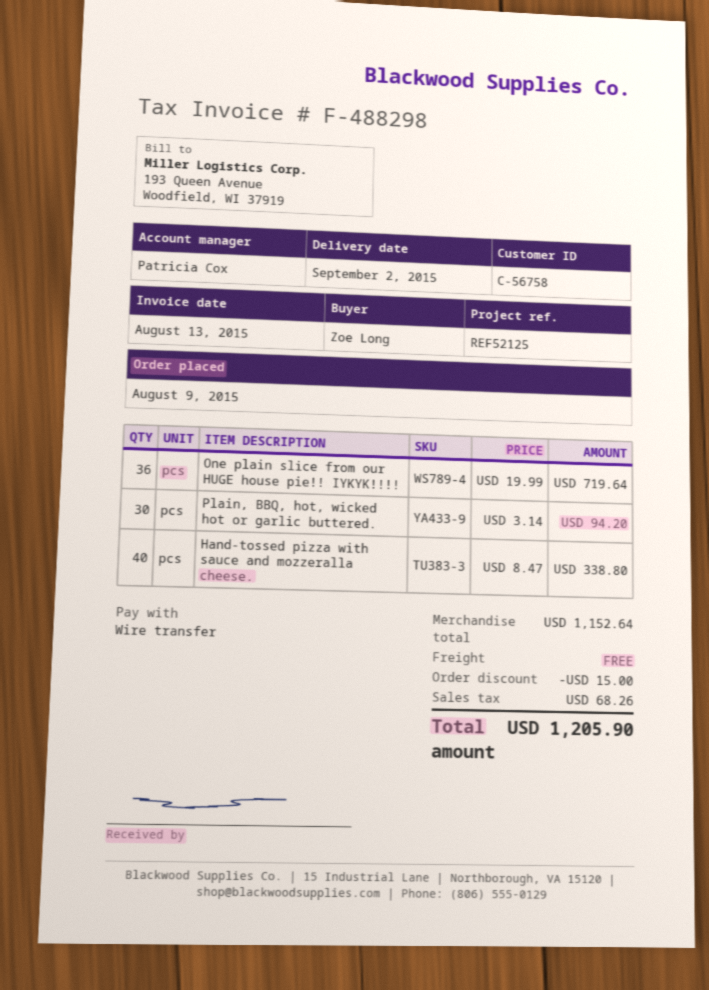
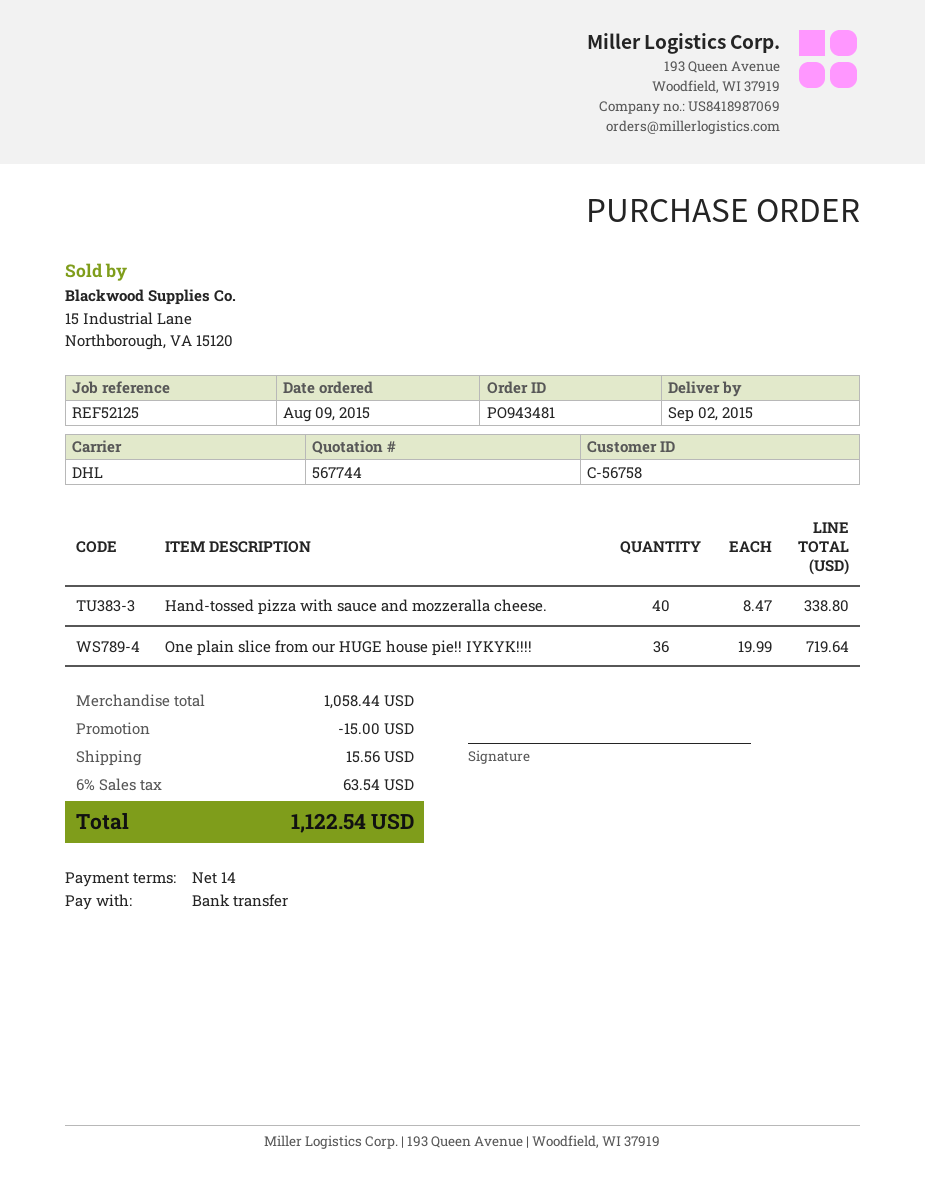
Plain, BBQ, hot, wicked hot or garlic buttered.: 30 x 3.14 = 94.20 -> none
subtotal: 1152.64 -> 1058.44
shipping: 0.00 -> 15.56
tax: 68.26 -> 63.54
total: 1205.90 -> 1122.54

